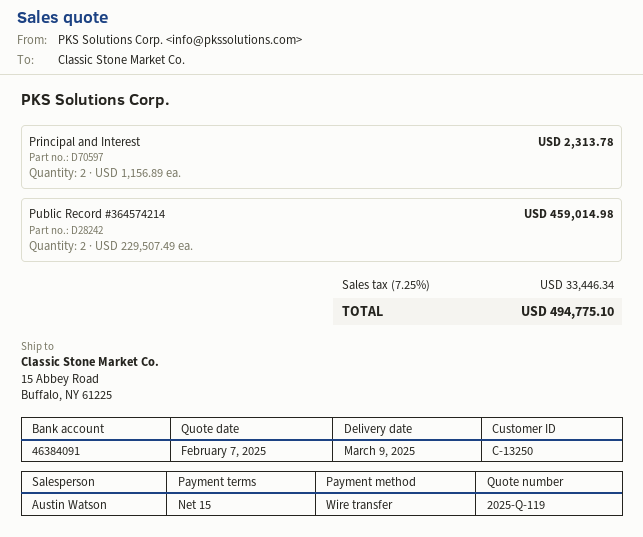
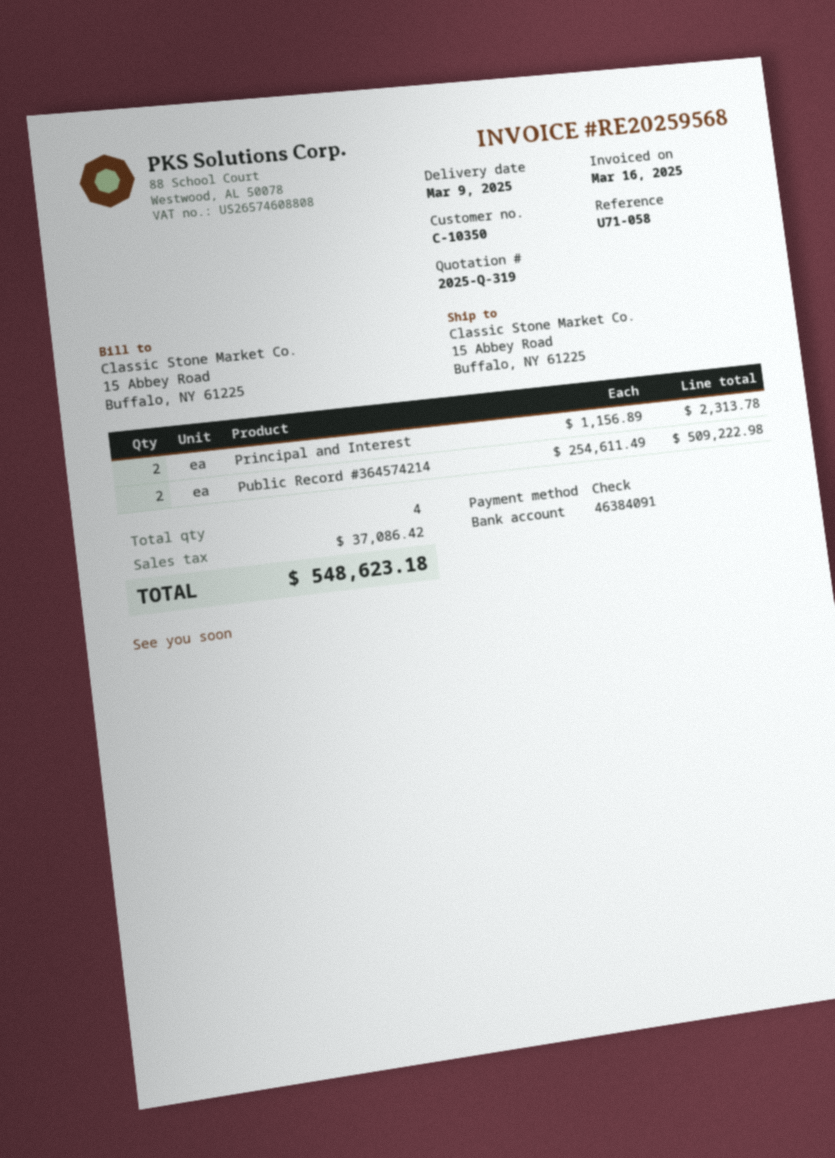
quote number: 2025-Q-119 -> 2025-Q-319
customer number: C-13250 -> C-10350
payment method: bank transfer -> cheque
Public Record #364574214: 2 x 229507.49 = 459014.98 -> 2 x 254611.49 = 509222.98
tax: 33446.34 -> 37086.42
total: 494775.10 -> 548623.18

